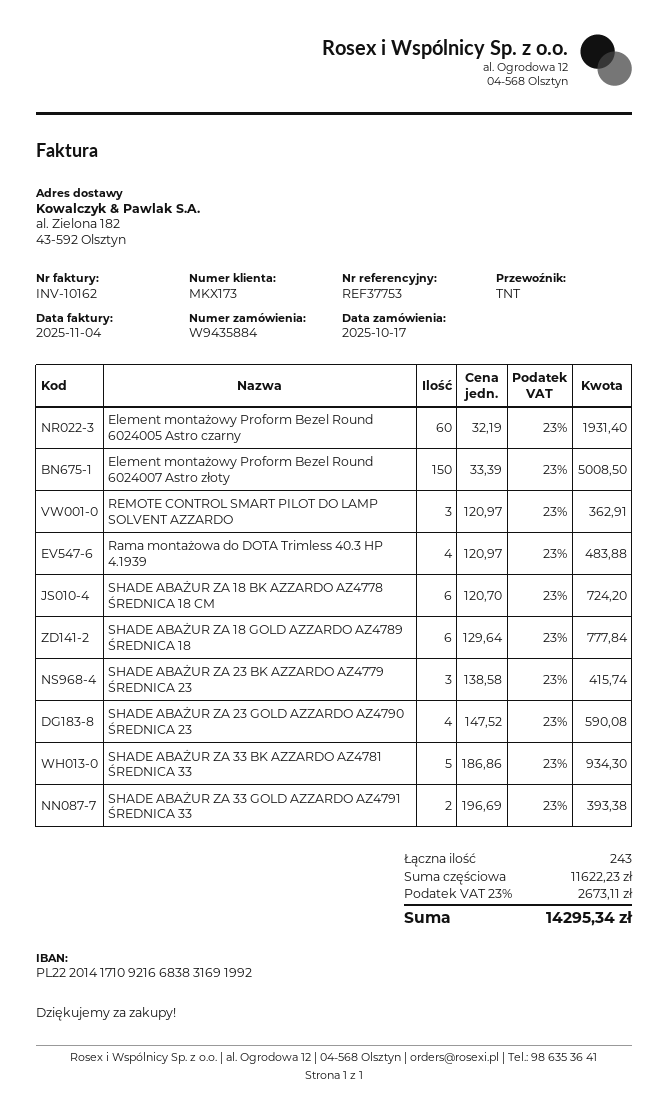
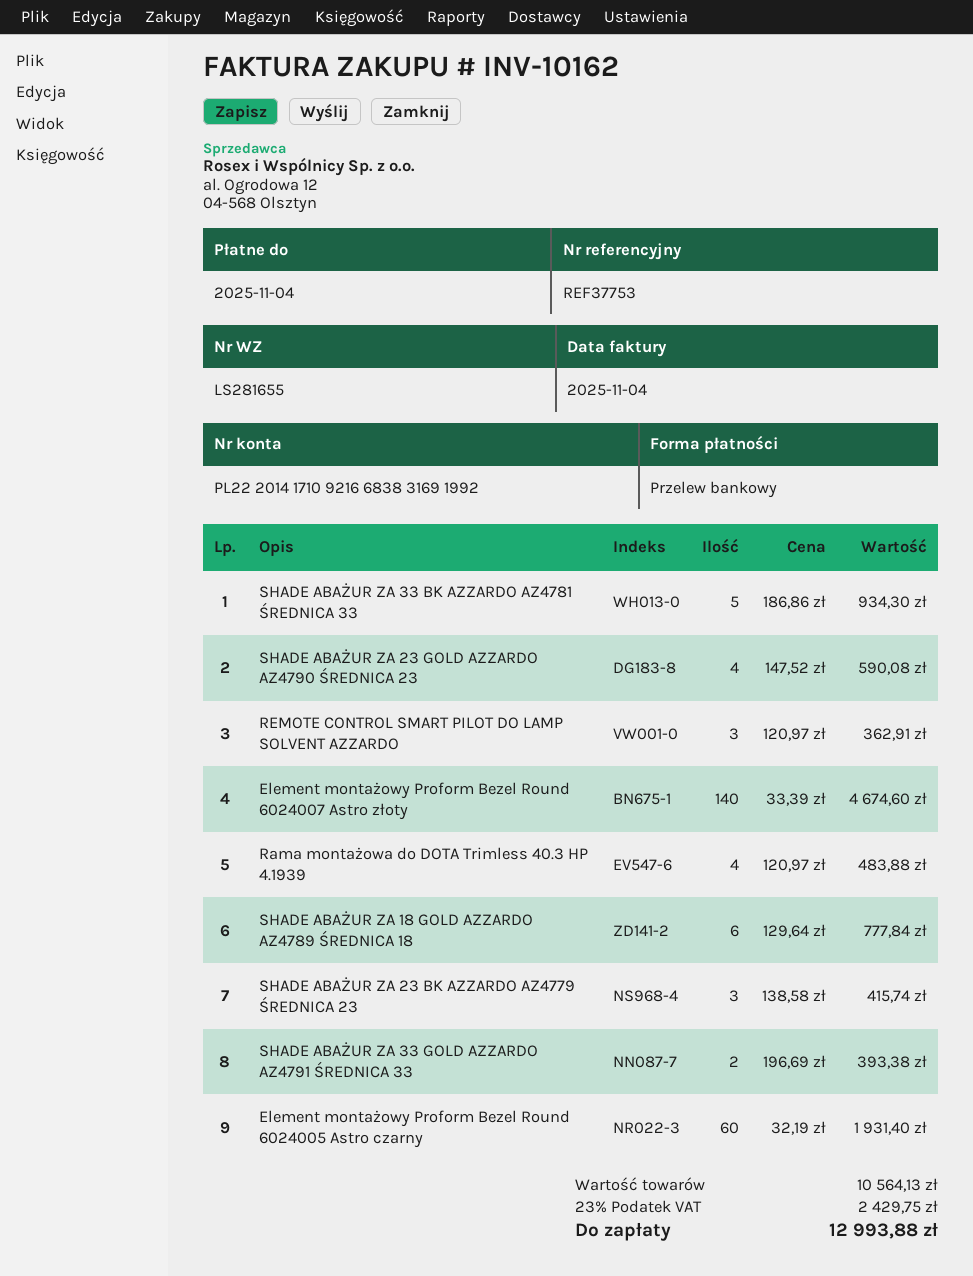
Element montażowy Proform Bezel Round 6024007 Astro złoty: 150 x 33.39 = 5008.50 -> 140 x 33.39 = 4674.60
SHADE ABAŻUR ZA 18 BK AZZARDO AZ4778 ŚREDNICA 18 CM: 6 x 120.70 = 724.20 -> none
subtotal: 11622.23 -> 10564.13
tax: 23% = 2673.11 -> 23% = 2429.75
total: 14295.34 -> 12993.88

